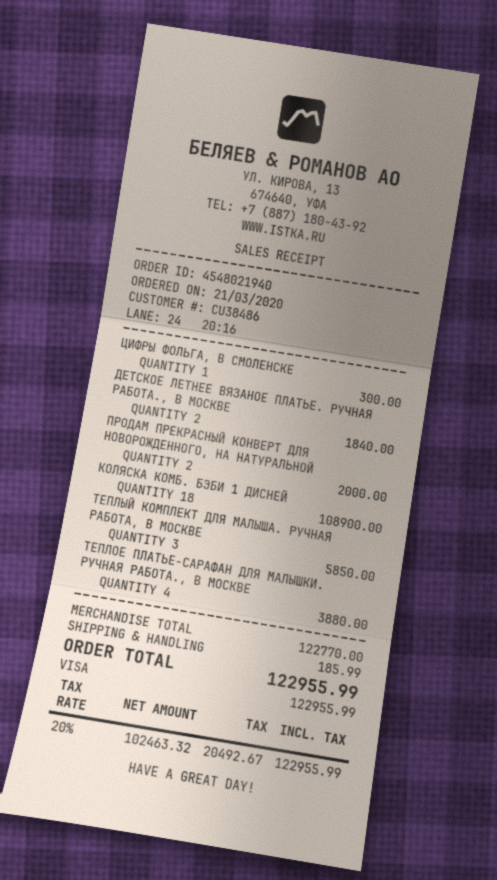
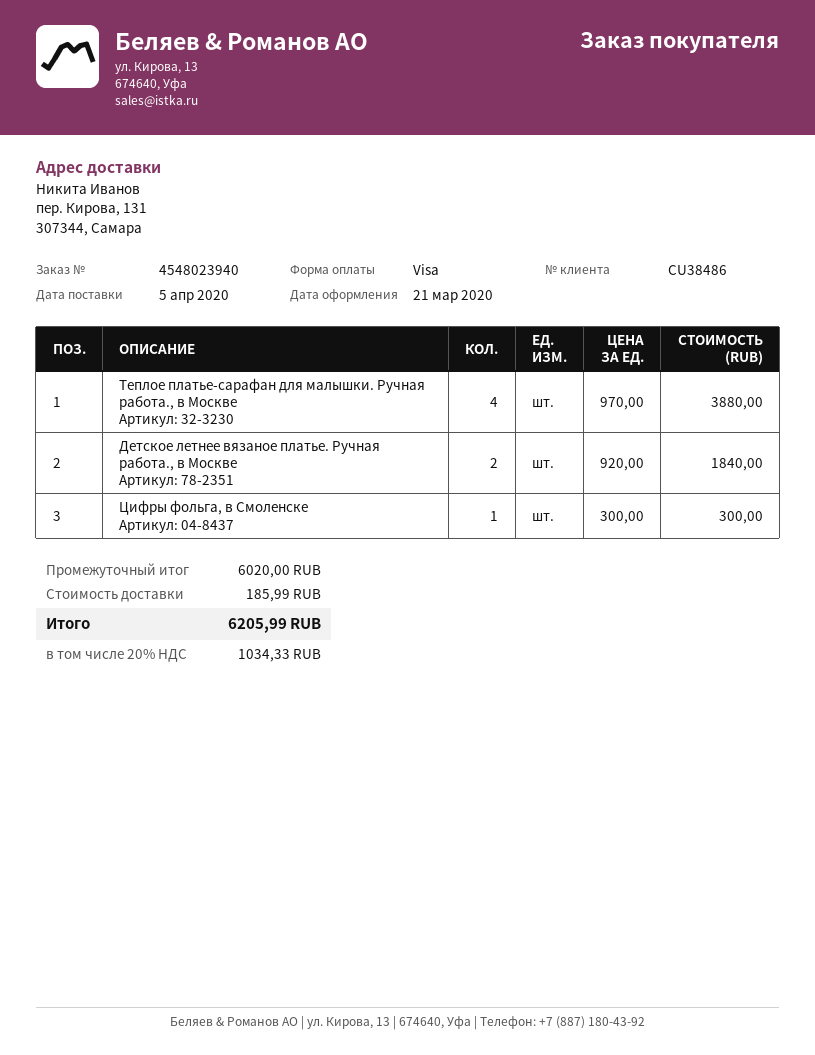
order number: 4548021940 -> 4548023940
ПРОДАМ ПРЕКРАСНЫЙ КОНВЕРТ ДЛЯ НОВОРОЖДЕННОГО, НА НАТУРАЛЬНОЙ: 2 for 2000.00 -> none
КОЛЯСКА КОМБ. БЭБИ 1 ДИСНЕЙ: 18 for 108900.00 -> none
ТЕПЛЫЙ КОМПЛЕКТ ДЛЯ МАЛЫША. РУЧНАЯ РАБОТА, В МОСКВЕ: 3 for 5850.00 -> none
subtotal: 122770.00 -> 6020.00
tax: 20% = 20492.67 -> 20% = 1034.33
total: 122955.99 -> 6205.99

